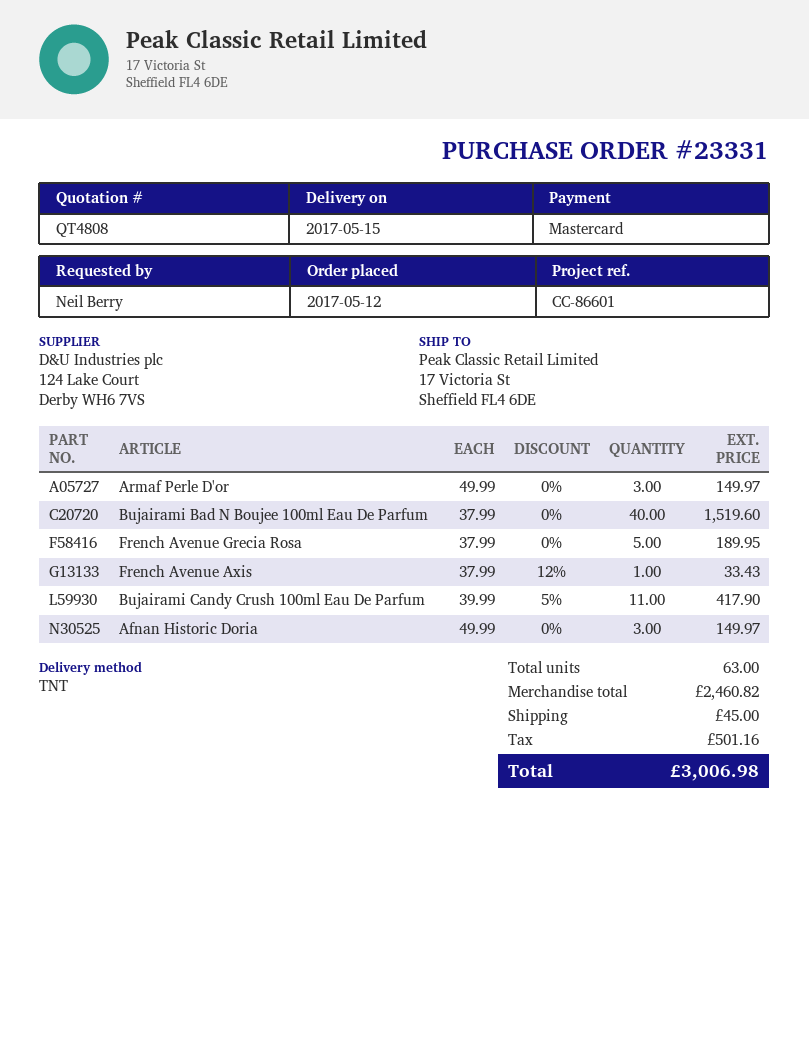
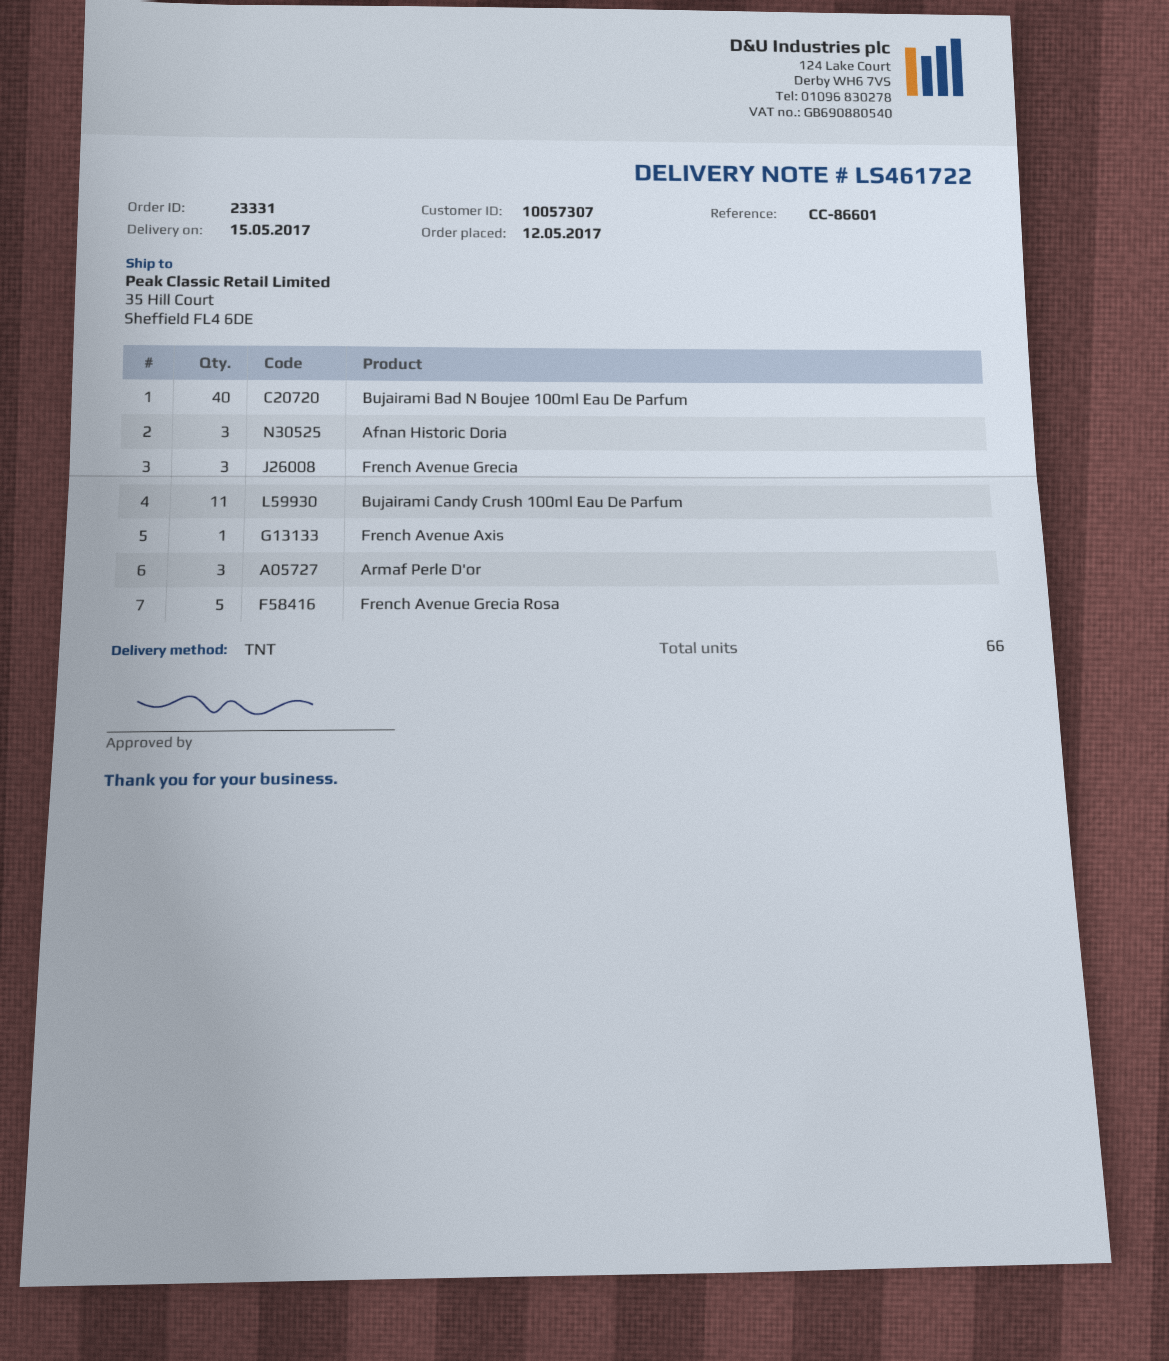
ship to: 17 Victoria St, Sheffield FL4 6DE -> 35 Hill Court, Sheffield FL4 6DE
French Avenue Grecia: none -> 3
total quantity: 63 -> 66

